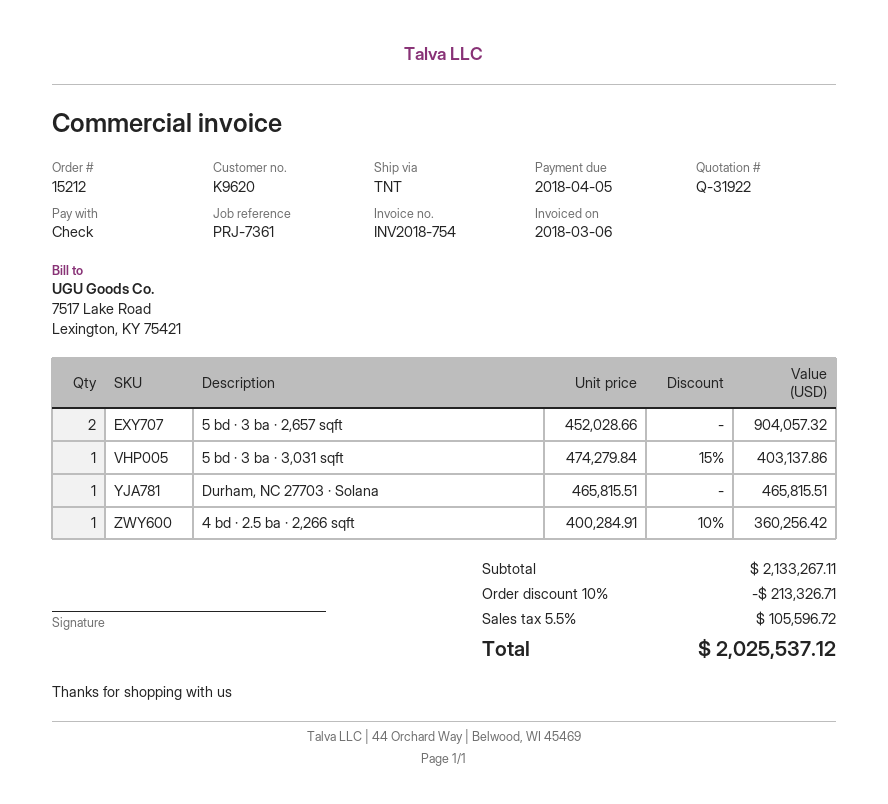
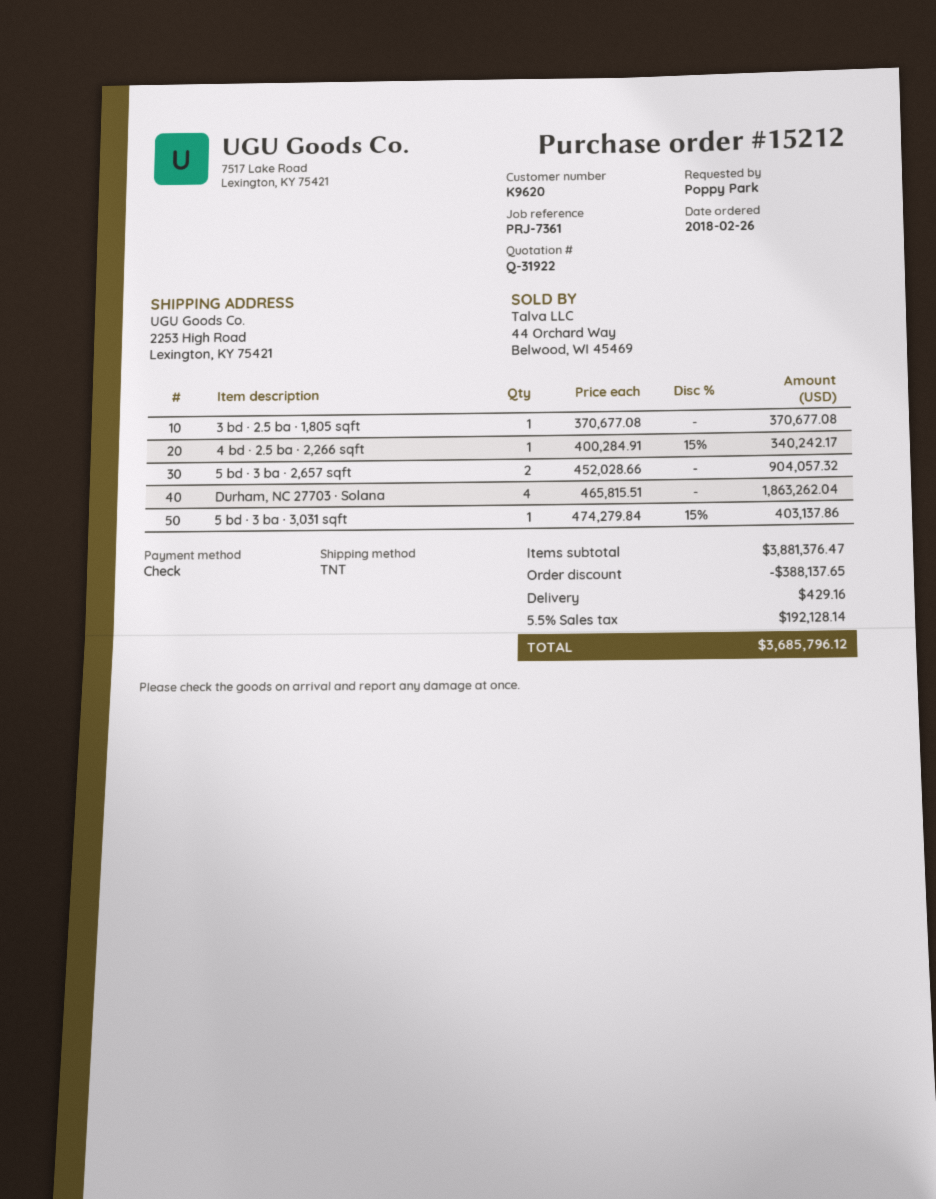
Durham, NC 27703 · Solana: 1 x 465815.51 = 465815.51 -> 4 x 465815.51 = 1863262.04
4 bd · 2.5 ba · 2,266 sqft: 1 x 400284.91 - 10% = 360256.42 -> 1 x 400284.91 - 15% = 340242.17
3 bd · 2.5 ba · 1,805 sqft: none -> 1 x 370677.08 = 370677.08
subtotal: 2133267.11 -> 3881376.47
discount: 213326.71 -> 388137.65
shipping: none -> 429.16
tax: 5.5% = 105596.72 -> 5.5% = 192128.14
total: 2025537.12 -> 3685796.12

